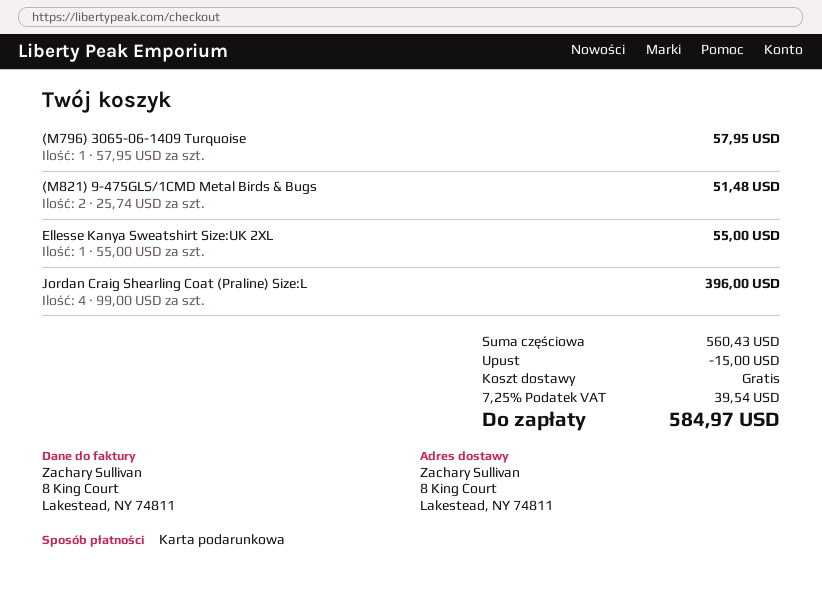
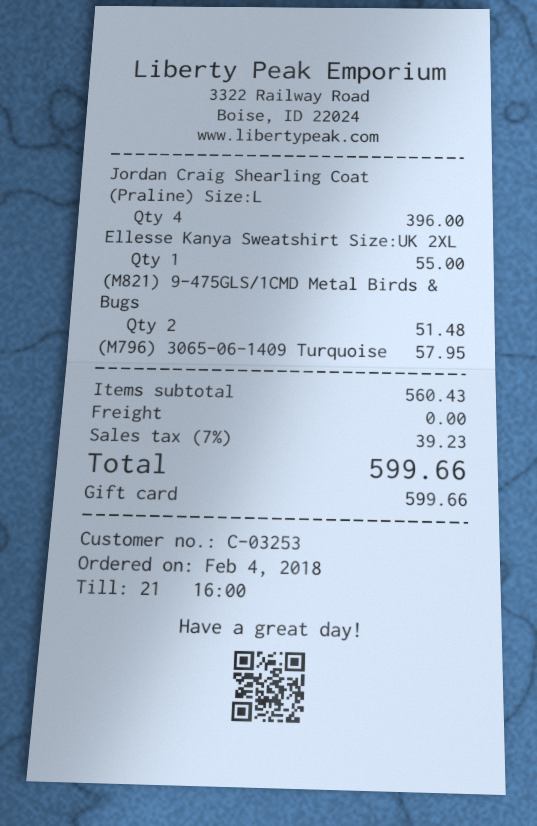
discount: 15.00 -> none
tax: 7.25% = 39.54 -> 7% = 39.23
total: 584.97 -> 599.66

